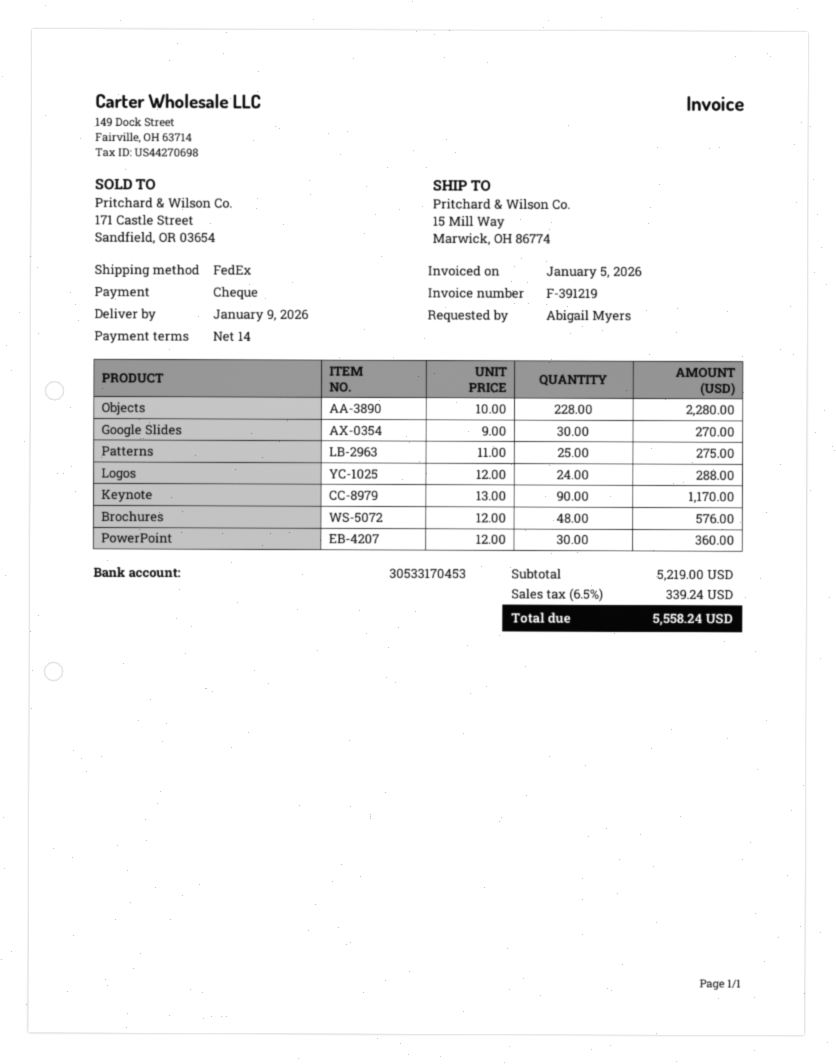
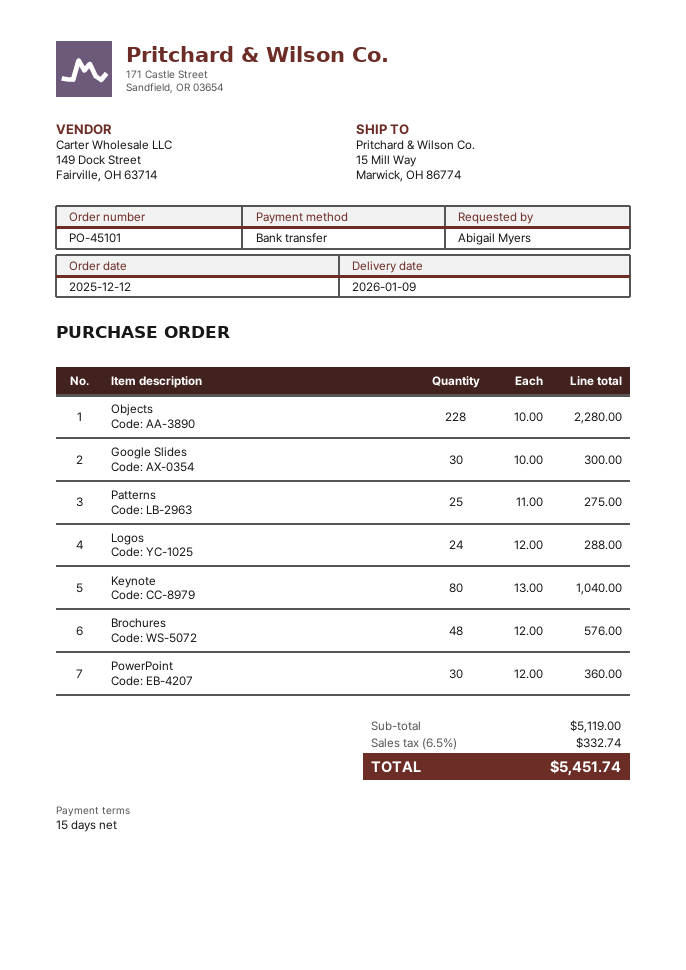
payment terms: 14 days -> 15 days
payment method: cheque -> bank transfer
Google Slides: 30 x 9.00 = 270.00 -> 30 x 10.00 = 300.00
Keynote: 90 x 13.00 = 1170.00 -> 80 x 13.00 = 1040.00
subtotal: 5219.00 -> 5119.00
tax: 6.5% = 339.24 -> 6.5% = 332.74
total: 5558.24 -> 5451.74

